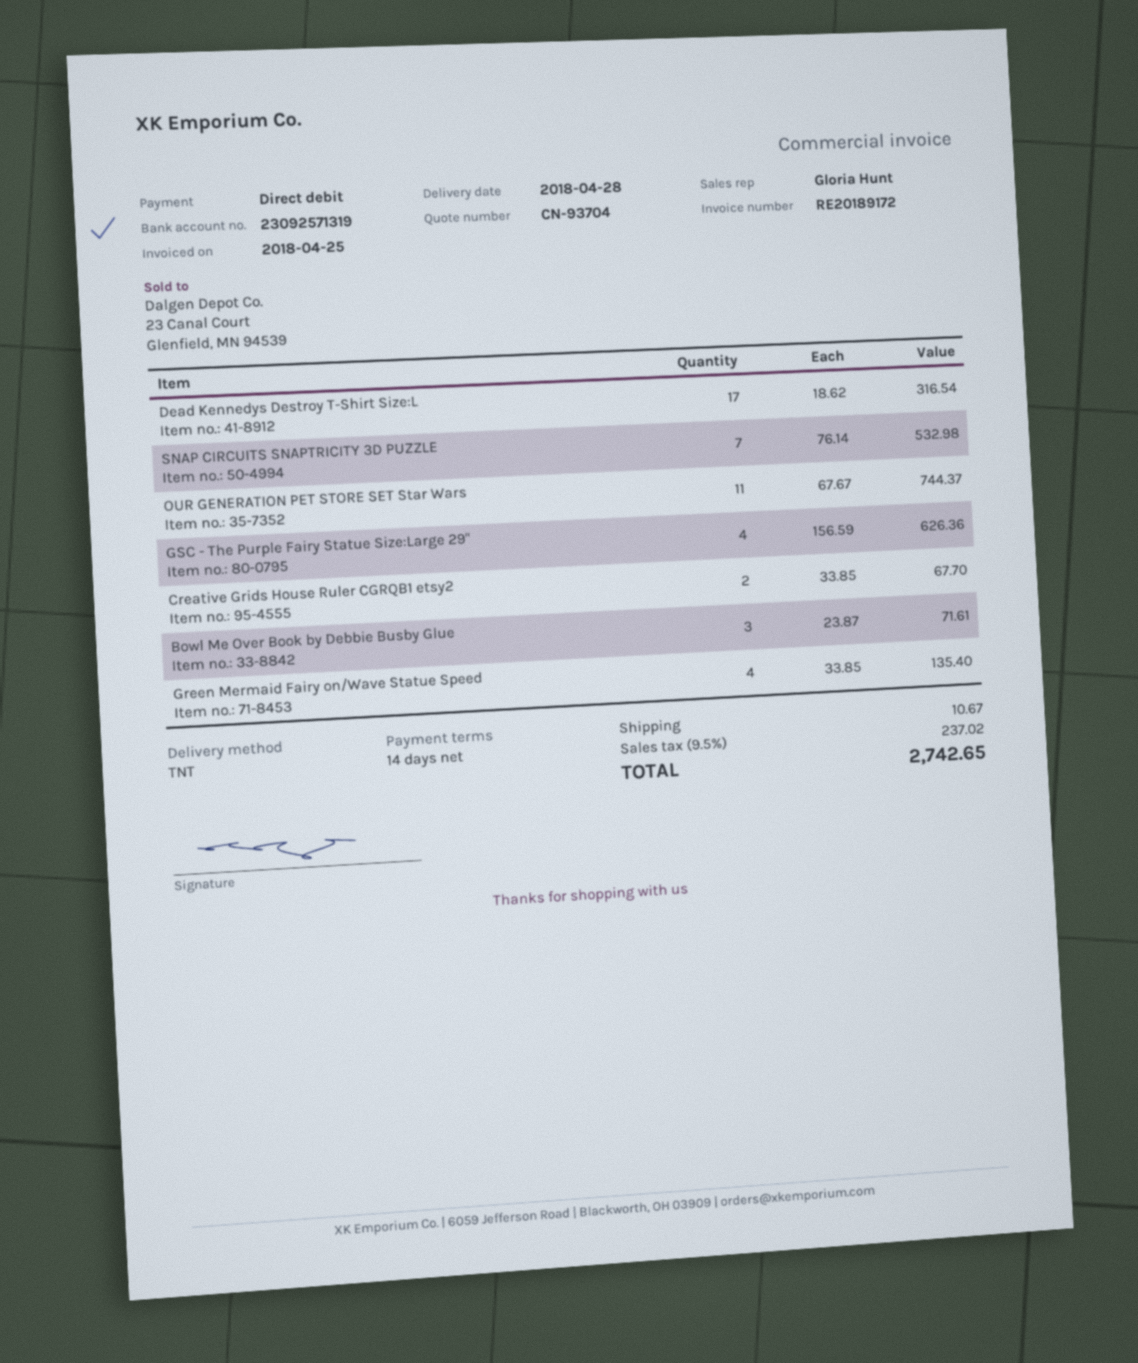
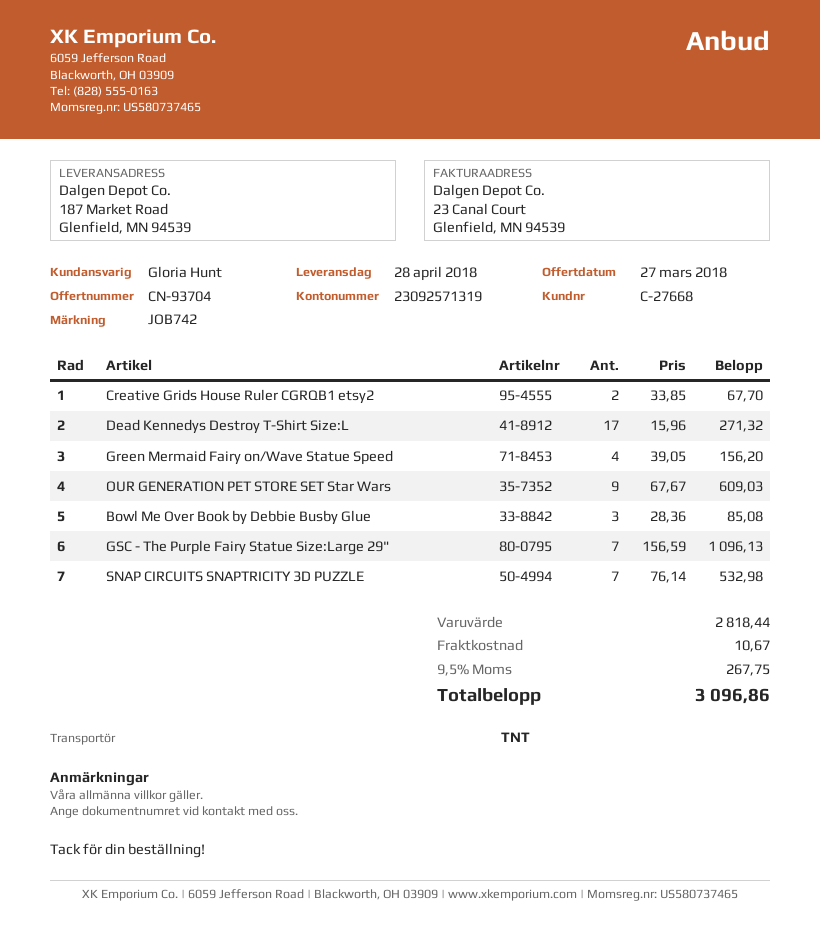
Dead Kennedys Destroy T-Shirt Size:L: 17 x 18.62 = 316.54 -> 17 x 15.96 = 271.32
OUR GENERATION PET STORE SET Star Wars: 11 x 67.67 = 744.37 -> 9 x 67.67 = 609.03
GSC - The Purple Fairy Statue Size:Large 29": 4 x 156.59 = 626.36 -> 7 x 156.59 = 1096.13
Bowl Me Over Book by Debbie Busby Glue: 3 x 23.87 = 71.61 -> 3 x 28.36 = 85.08
Green Mermaid Fairy on/Wave Statue Speed: 4 x 33.85 = 135.40 -> 4 x 39.05 = 156.20
tax: 9.5% = 237.02 -> 9.5% = 267.75
total: 2742.65 -> 3096.86

